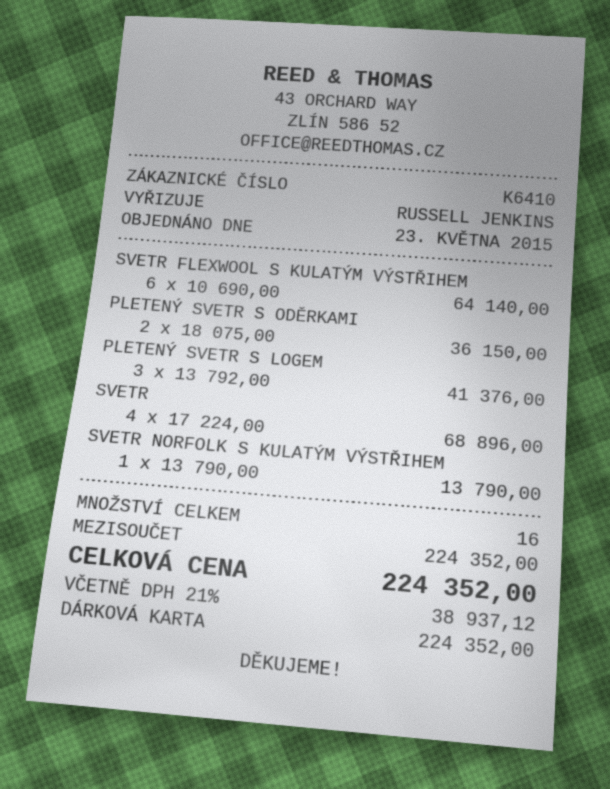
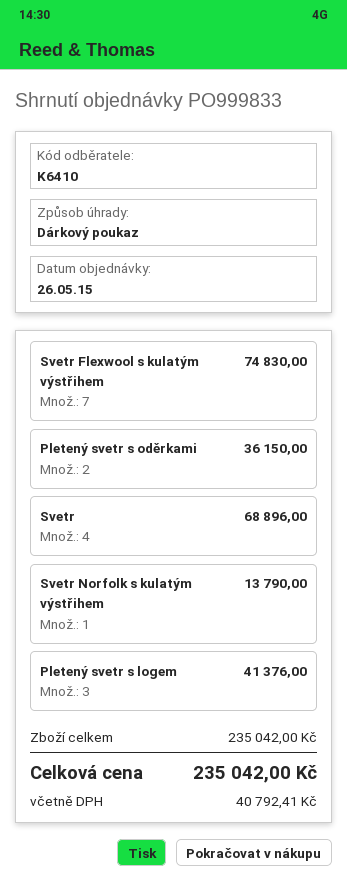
order date: 2015-05-23 -> 2015-05-26
SVETR FLEXWOOL S KULATÝM VÝSTŘIHEM: 6 for 64140.00 -> 7 for 74830.00
subtotal: 224352.00 -> 235042.00
tax: 38937.12 -> 40792.41
total: 224352.00 -> 235042.00

